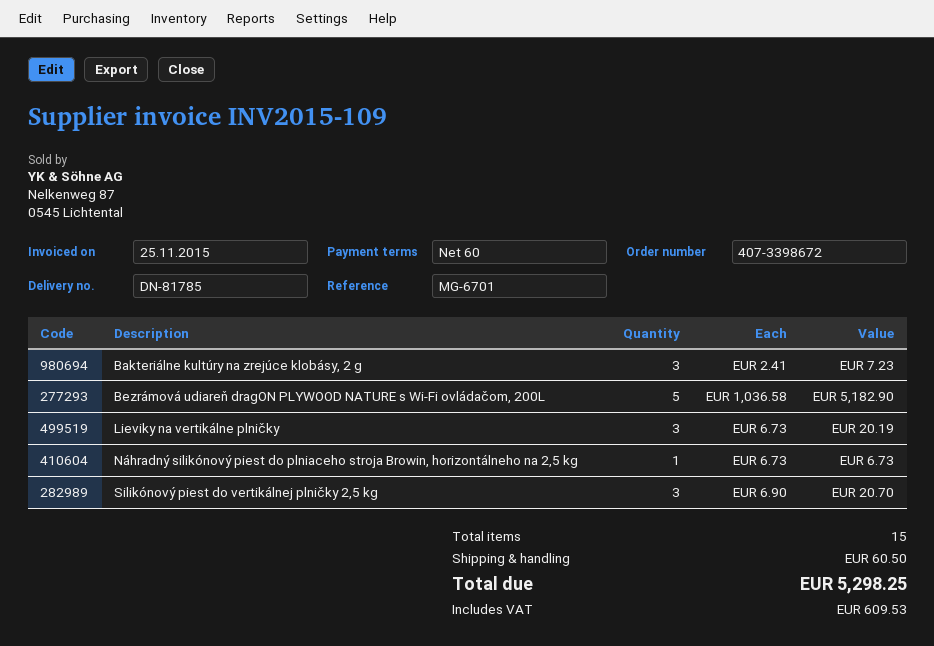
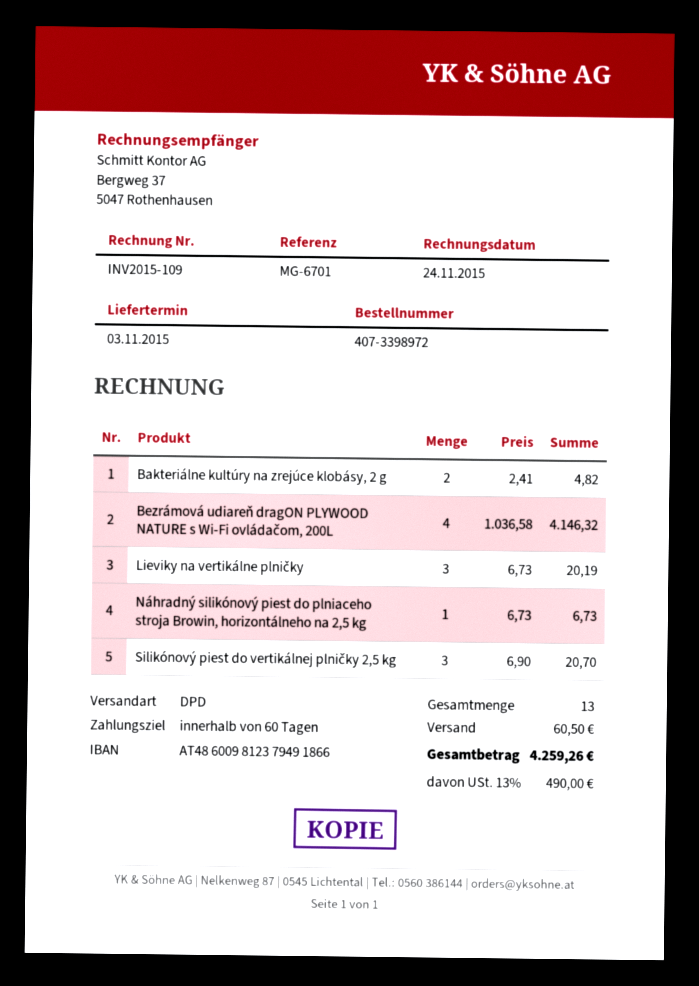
order number: 407-3398672 -> 407-3398972
invoice date: 2015-11-25 -> 2015-11-24
Bakteriálne kultúry na zrejúce klobásy, 2 g: 3 x 2.41 = 7.23 -> 2 x 2.41 = 4.82
Bezrámová udiareň dragON PLYWOOD NATURE s Wi‑Fi ovládačom, 200L: 5 x 1036.58 = 5182.90 -> 4 x 1036.58 = 4146.32
total quantity: 15 -> 13
tax: 609.53 -> 490.00
total: 5298.25 -> 4259.26

